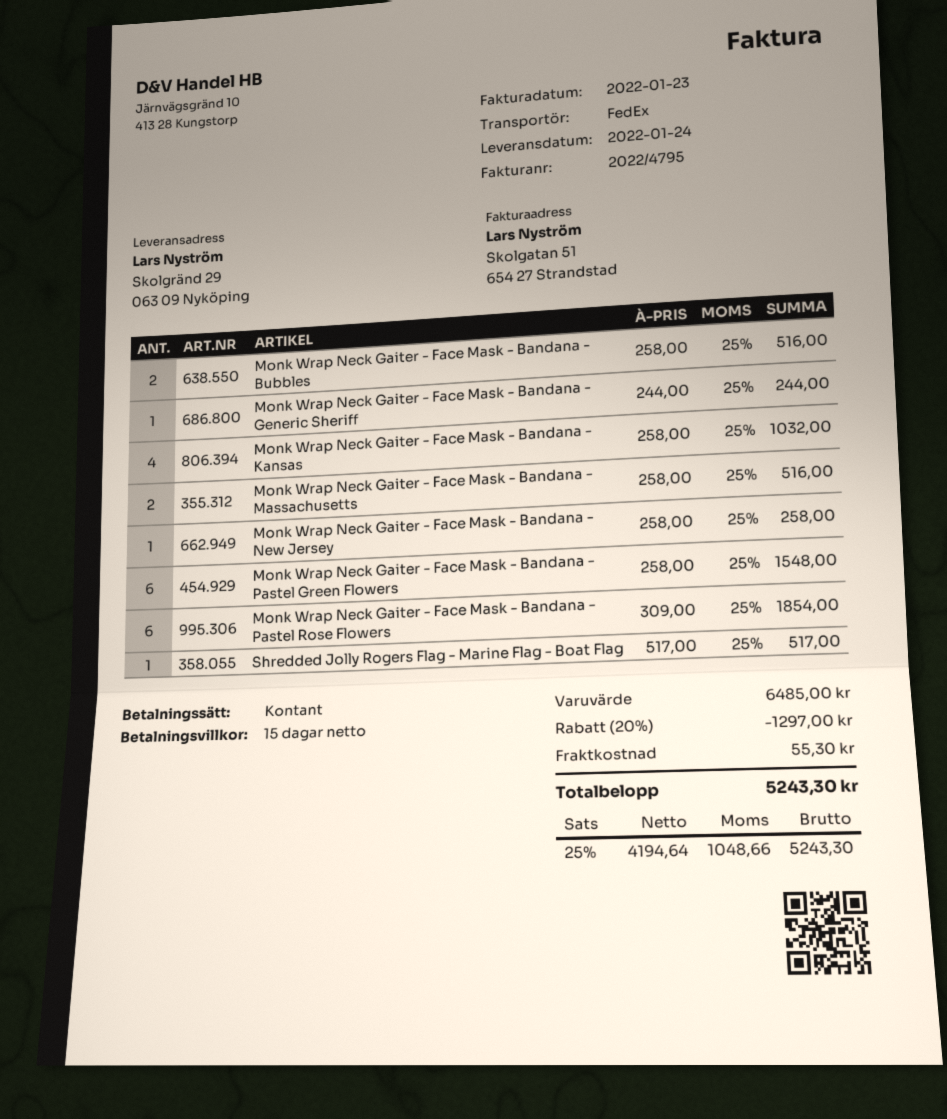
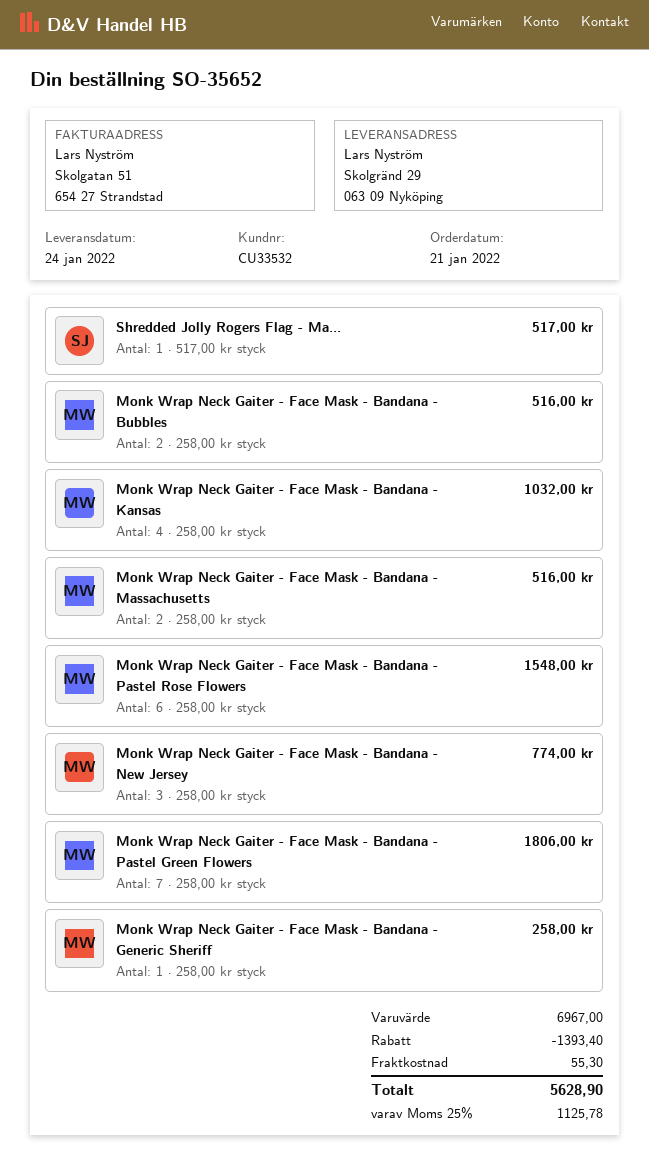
Monk Wrap Neck Gaiter - Face Mask - Bandana - Generic Sheriff: 1 x 244.00 = 244.00 -> 1 x 258.00 = 258.00
Monk Wrap Neck Gaiter - Face Mask - Bandana - New Jersey: 1 x 258.00 = 258.00 -> 3 x 258.00 = 774.00
Monk Wrap Neck Gaiter - Face Mask - Bandana - Pastel Green Flowers: 6 x 258.00 = 1548.00 -> 7 x 258.00 = 1806.00
Monk Wrap Neck Gaiter - Face Mask - Bandana - Pastel Rose Flowers: 6 x 309.00 = 1854.00 -> 6 x 258.00 = 1548.00
subtotal: 6485.00 -> 6967.00
discount: 1297.00 -> 1393.40
tax: 25% = 1048.66 -> 25% = 1125.78
total: 5243.30 -> 5628.90

